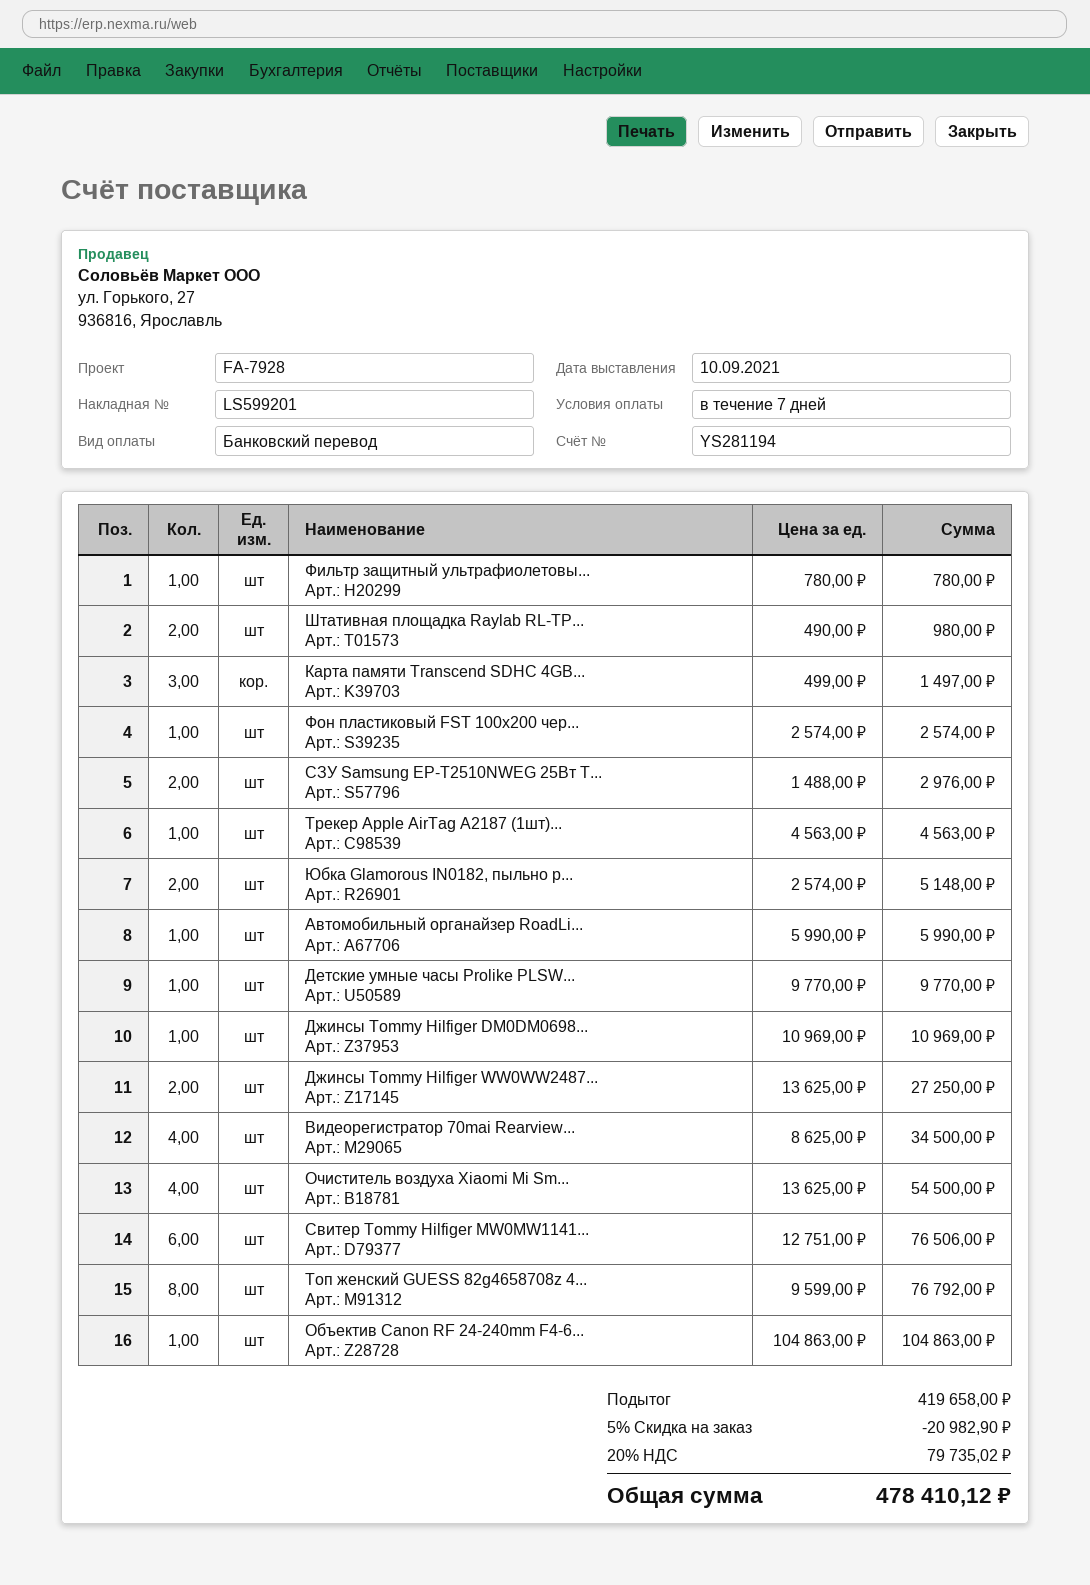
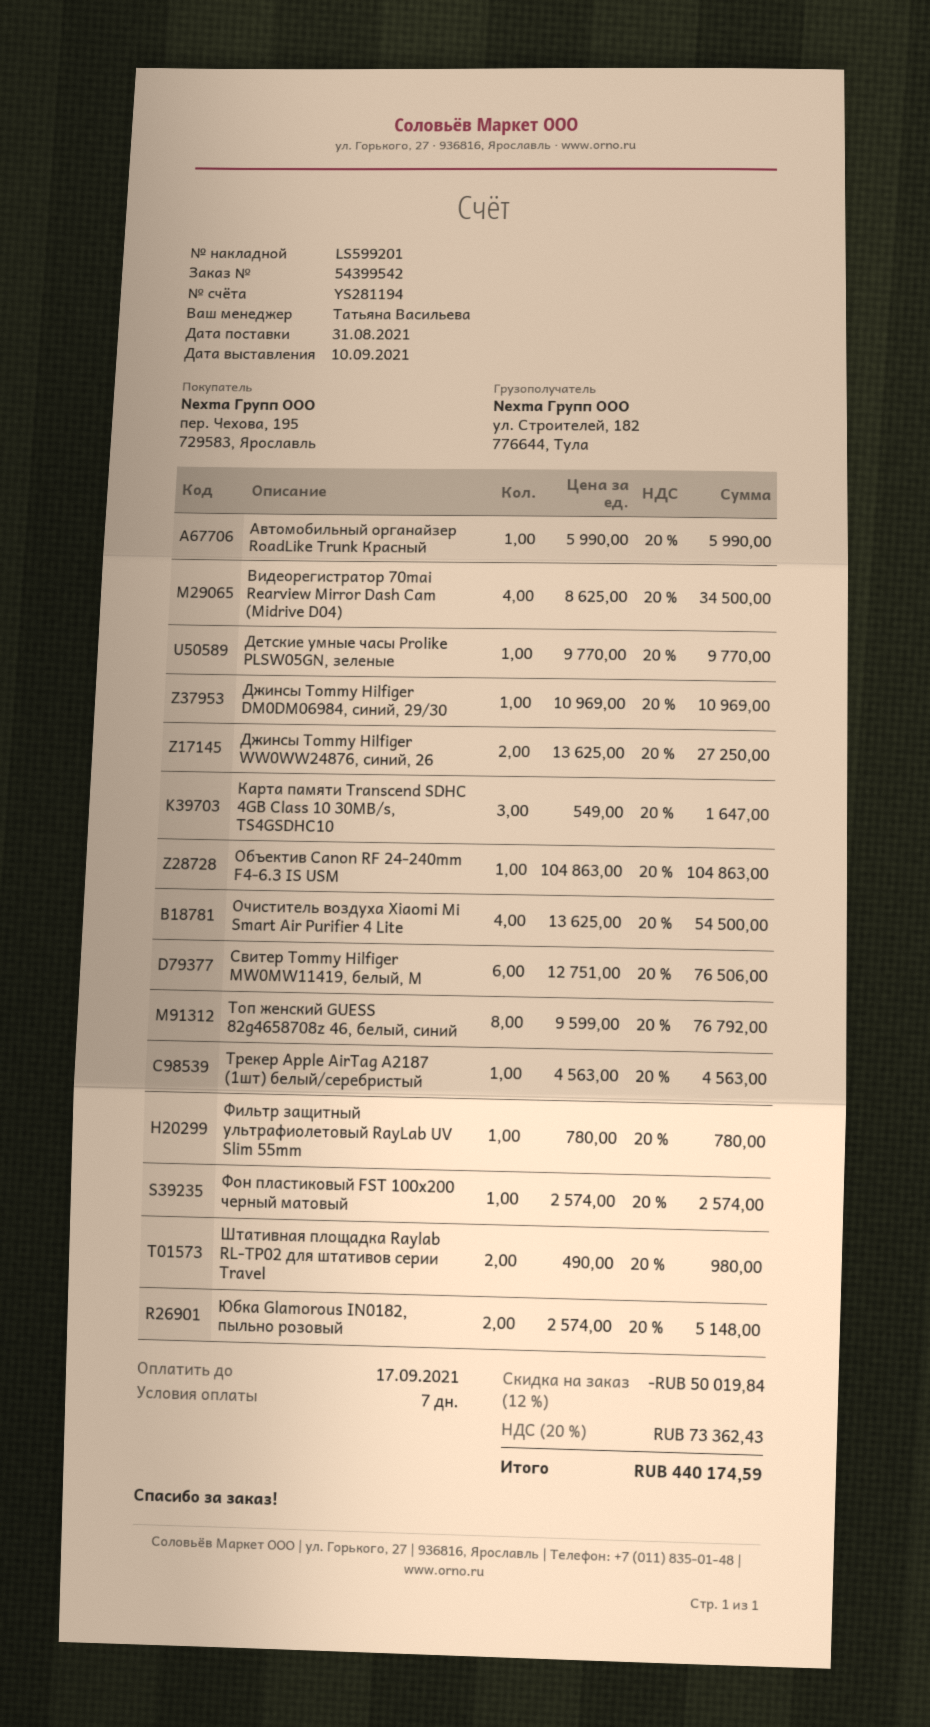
Карта памяти Transcend SDHC 4GB...: 3 x 499.00 = 1497.00 -> 3 x 549.00 = 1647.00
СЗУ Samsung EP-T2510NWEG 25Вт T...: 2 x 1488.00 = 2976.00 -> none
discount: 5% = 20982.90 -> 12% = 50019.84
tax: 20% = 79735.02 -> 20% = 73362.43
total: 478410.12 -> 440174.59

